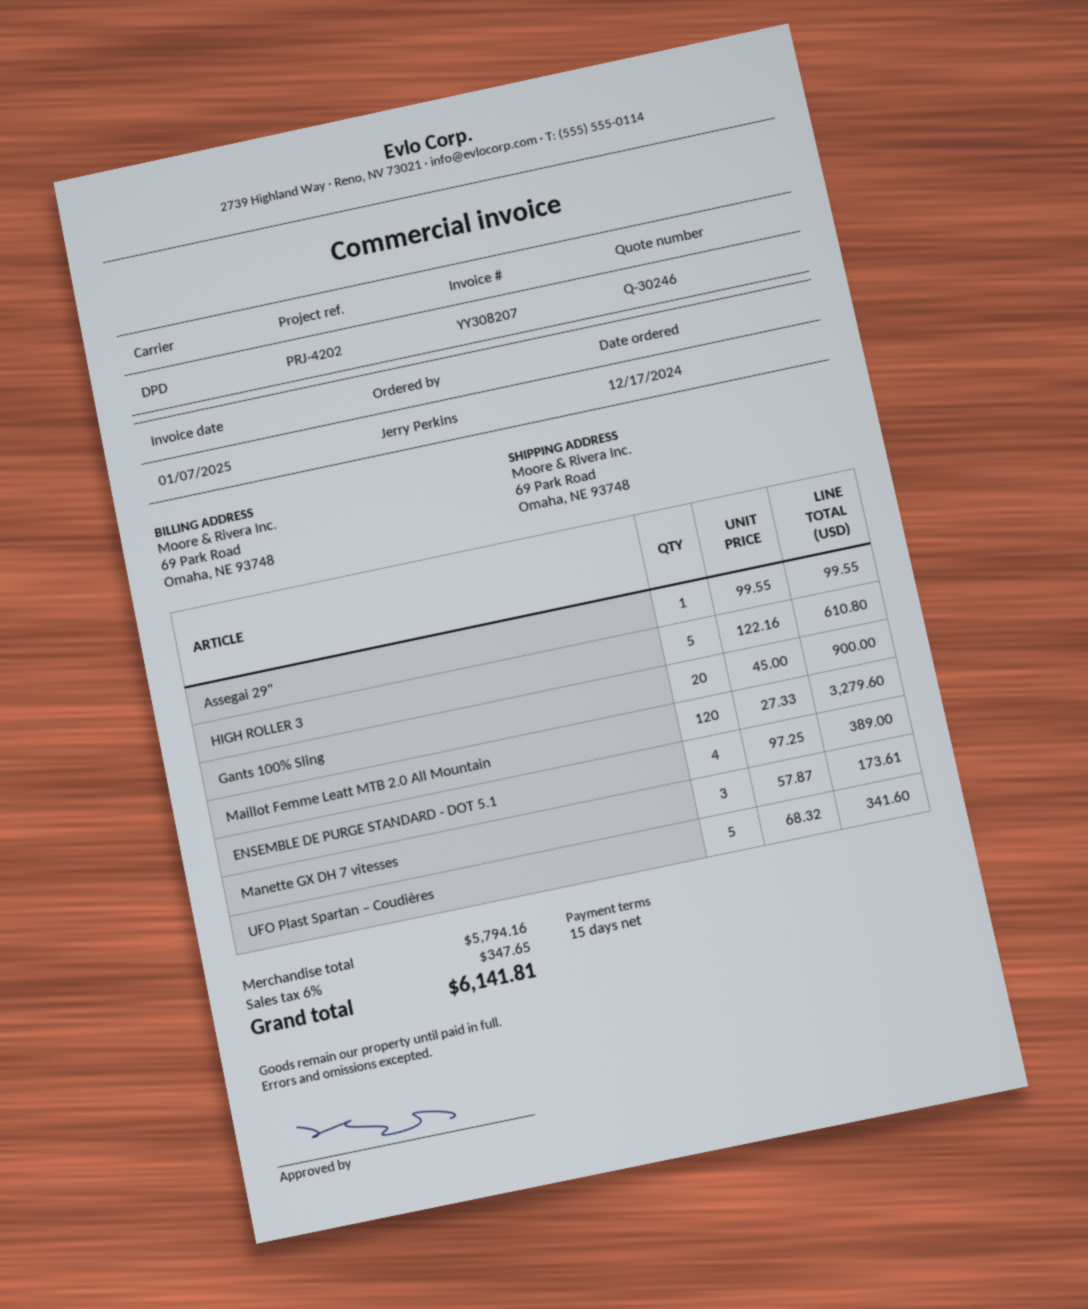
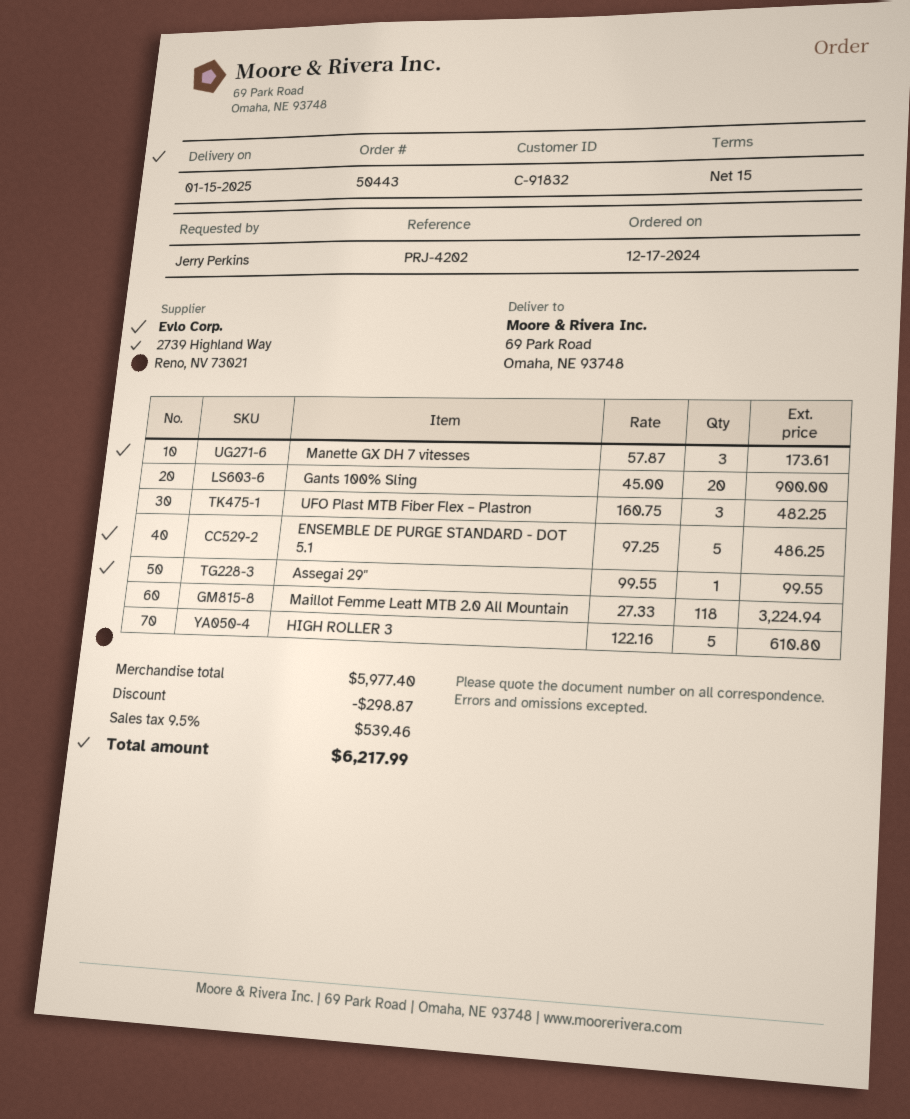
Maillot Femme Leatt MTB 2.0 All Mountain: 120 x 27.33 = 3279.60 -> 118 x 27.33 = 3224.94
ENSEMBLE DE PURGE STANDARD - DOT 5.1: 4 x 97.25 = 389.00 -> 5 x 97.25 = 486.25
UFO Plast Spartan – Coudières: 5 x 68.32 = 341.60 -> none
UFO Plast MTB Fiber Flex – Plastron: none -> 3 x 160.75 = 482.25
subtotal: 5794.16 -> 5977.40
discount: none -> 298.87
tax: 6% = 347.65 -> 9.5% = 539.46
total: 6141.81 -> 6217.99

